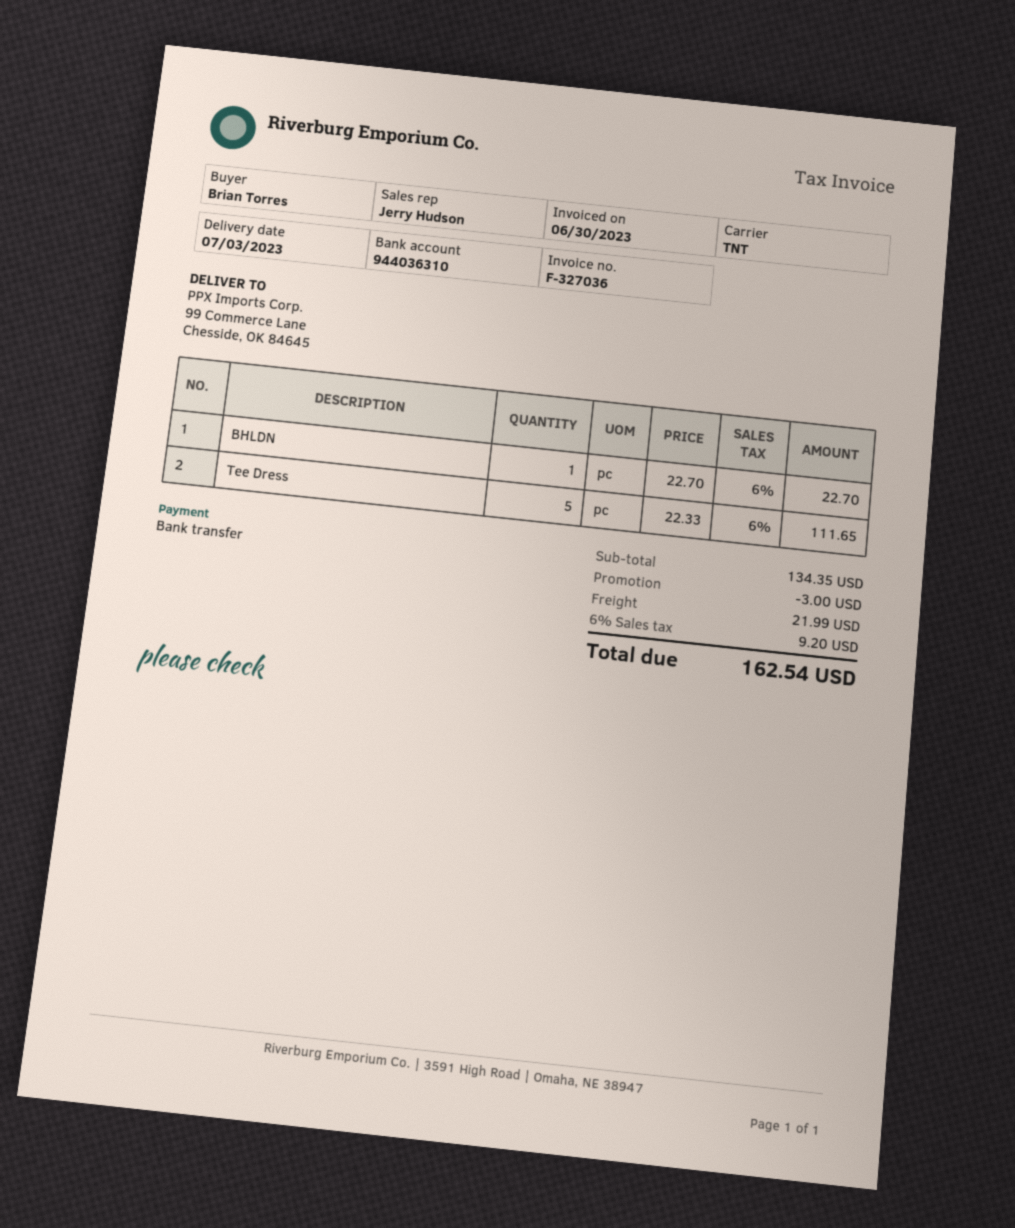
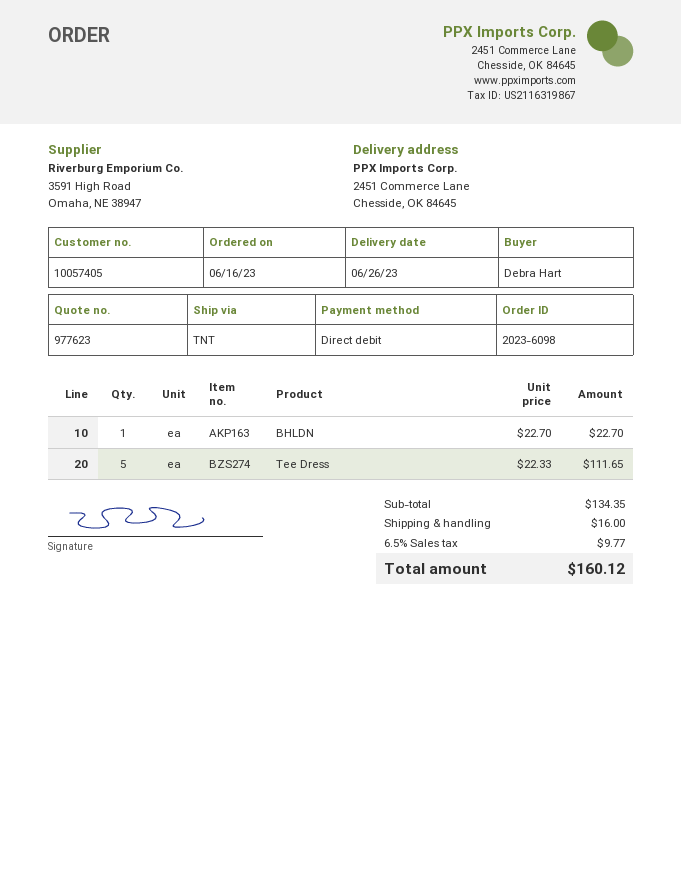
delivery date: 2023-07-03 -> 2023-06-26
ordered by: Brian Torres -> Debra Hart
payment method: bank transfer -> direct debit
ship to: 99 Commerce Lane, Chesside, OK 84645 -> 2451 Commerce Lane, Chesside, OK 84645
discount: 3.00 -> none
shipping: 21.99 -> 16.00
tax: 6% = 9.20 -> 6.5% = 9.77
total: 162.54 -> 160.12

